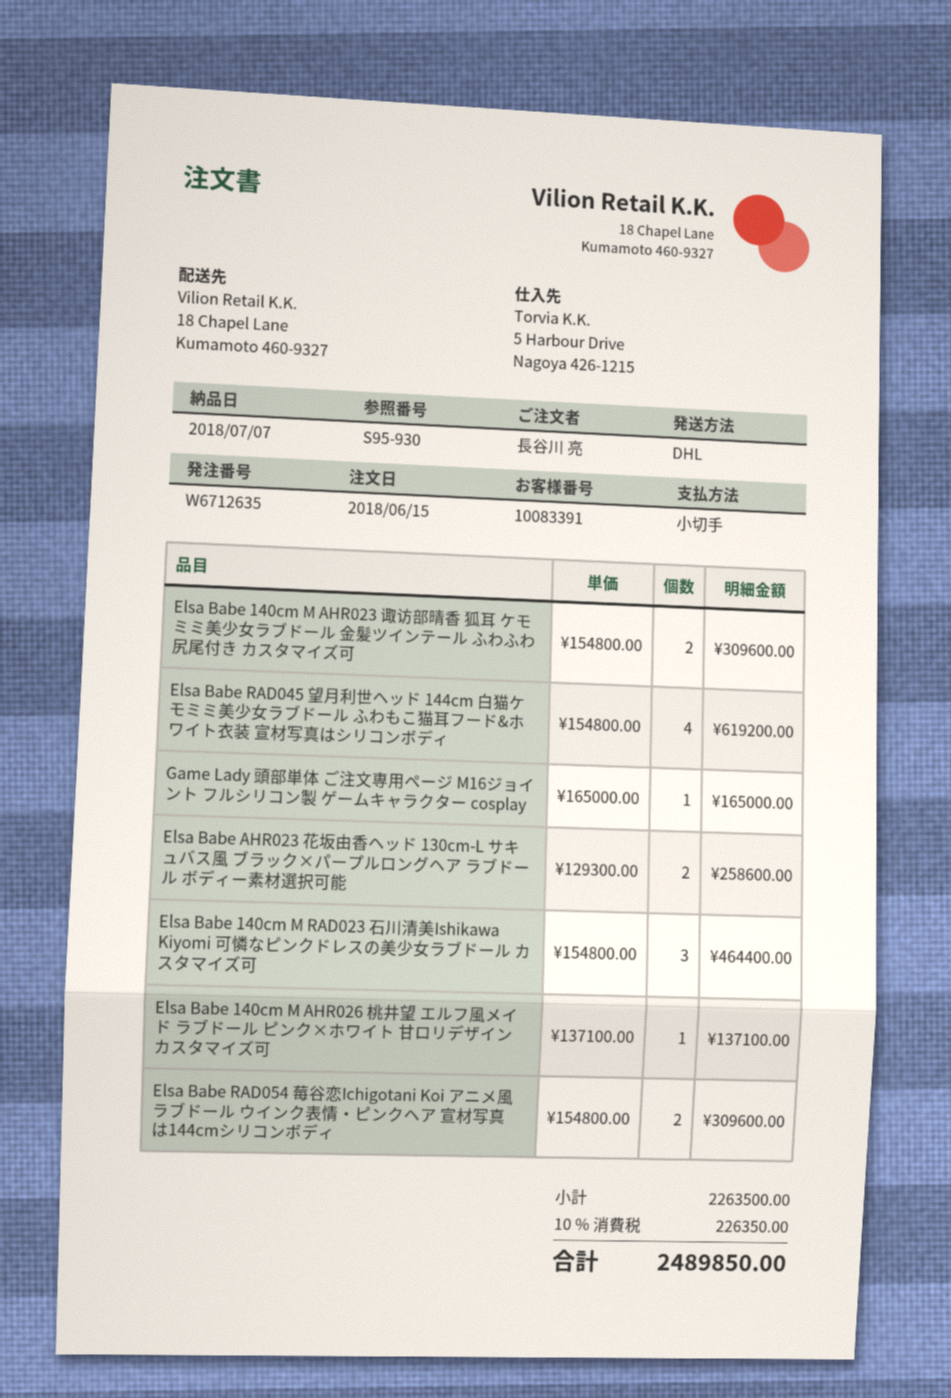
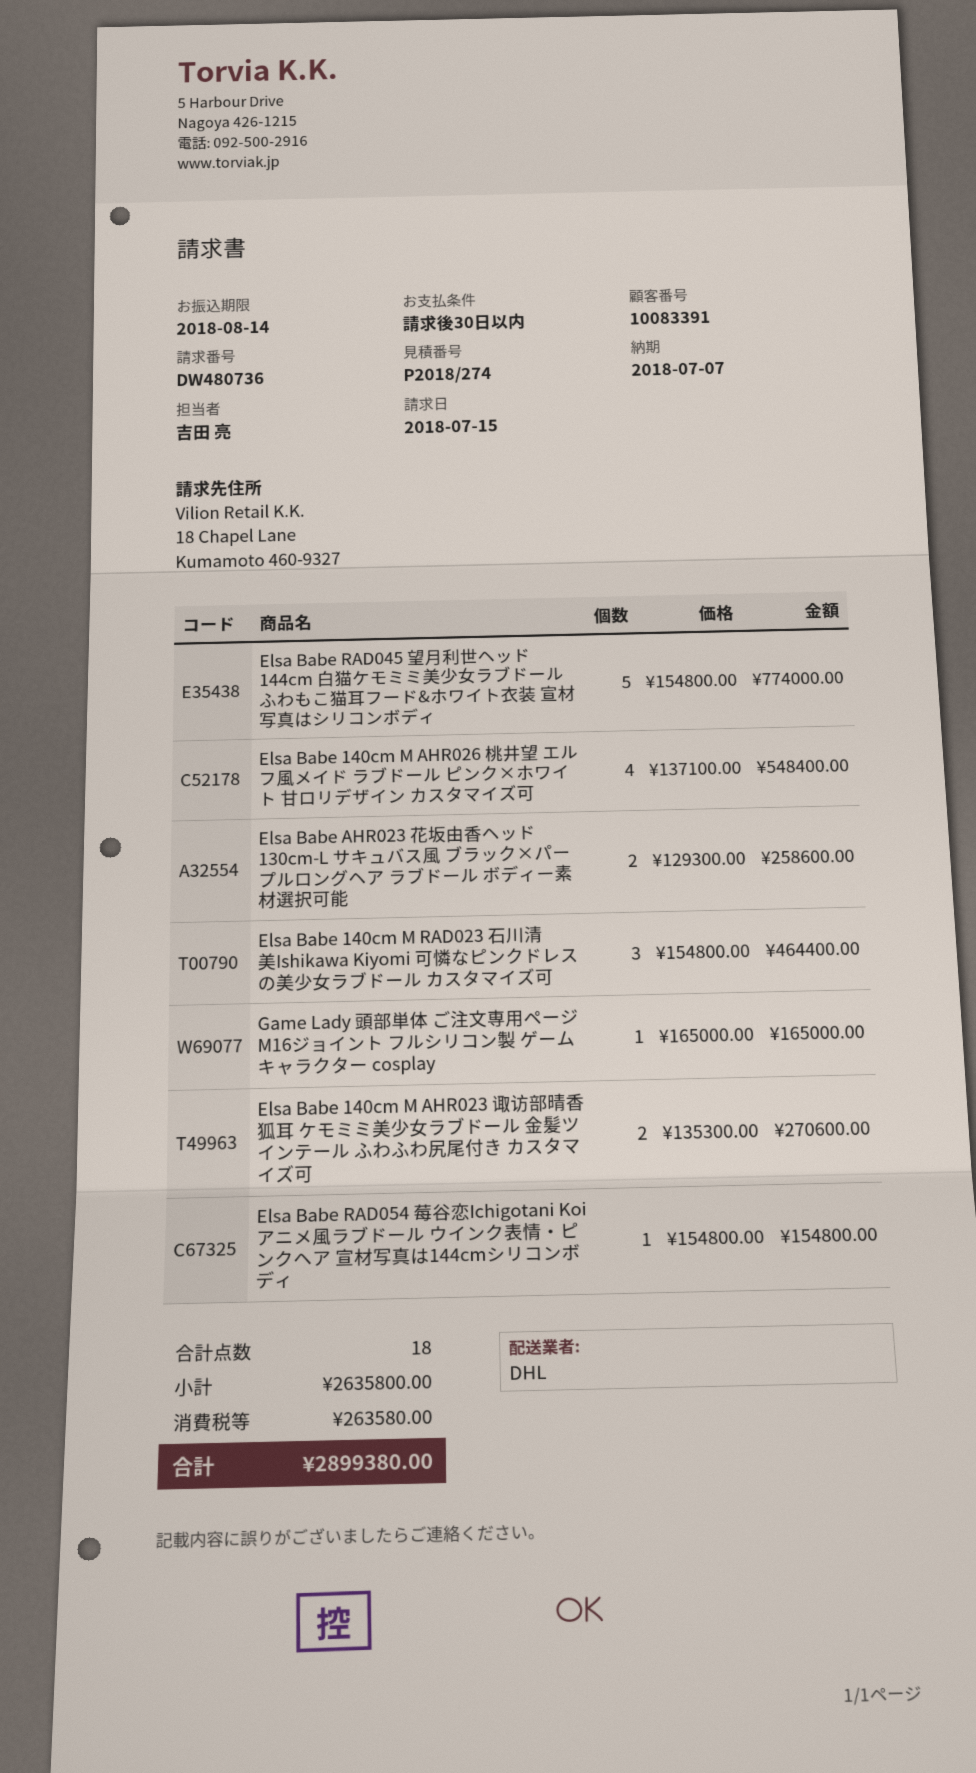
Elsa Babe 140cm M AHR023 诹访部晴香 狐耳 ケモミミ美少女ラブドール 金髪ツインテール ふわふわ尻尾付き カスタマイズ可: 2 x 154800.00 = 309600.00 -> 2 x 135300.00 = 270600.00
Elsa Babe RAD045 望月利世ヘッド 144cm 白猫ケモミミ美少女ラブドール ふわもこ猫耳フード&ホワイト衣装 宣材写真はシリコンボディ: 4 x 154800.00 = 619200.00 -> 5 x 154800.00 = 774000.00
Elsa Babe 140cm M AHR026 桃井望 エルフ風メイド ラブドール ピンク×ホワイト 甘ロリデザイン カスタマイズ可: 1 x 137100.00 = 137100.00 -> 4 x 137100.00 = 548400.00
Elsa Babe RAD054 莓谷恋Ichigotani Koi アニメ風ラブドール ウインク表情・ピンクヘア 宣材写真は144cmシリコンボディ: 2 x 154800.00 = 309600.00 -> 1 x 154800.00 = 154800.00
subtotal: 2263500.00 -> 2635800.00
tax: 226350.00 -> 263580.00
total: 2489850.00 -> 2899380.00

